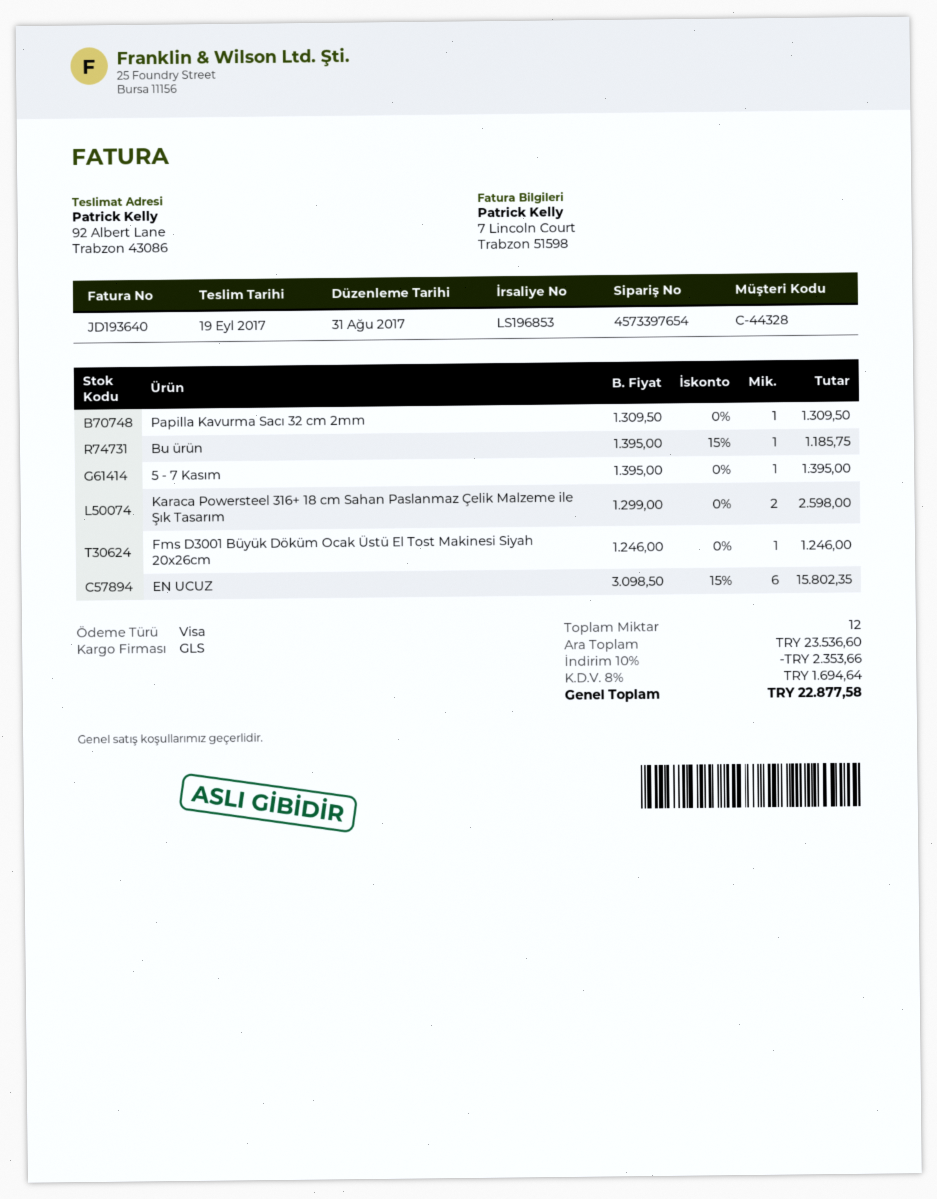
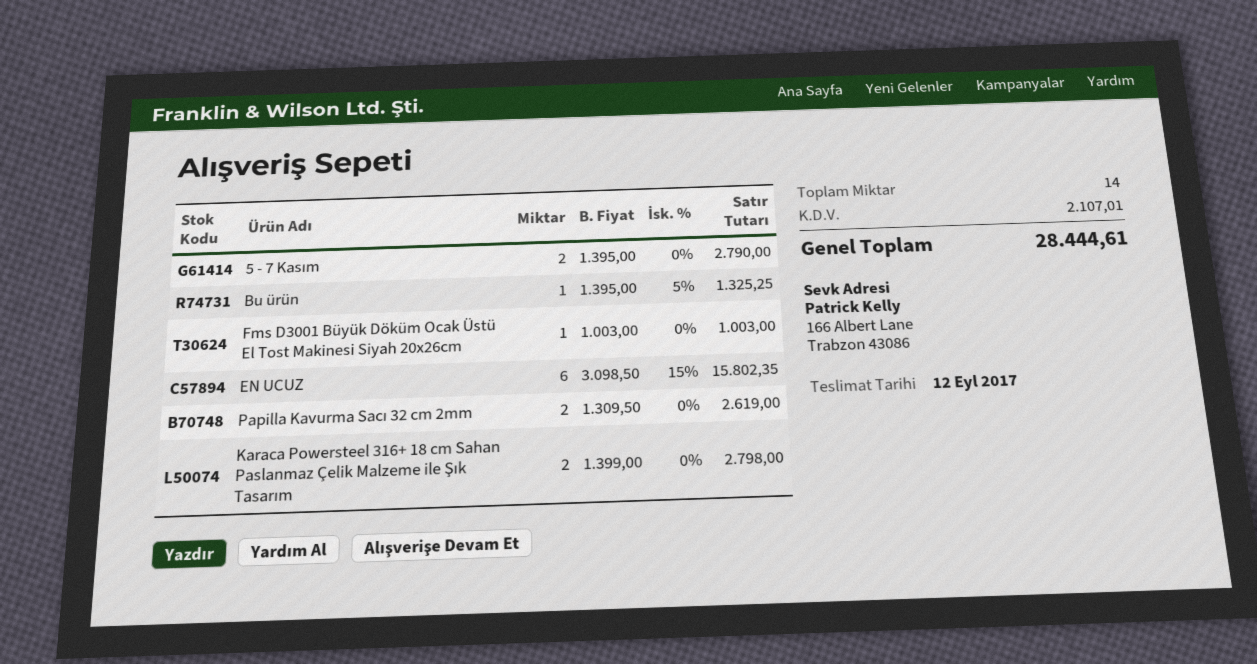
delivery date: 2017-09-19 -> 2017-09-12
ship to: 92 Albert Lane, Trabzon 43086 -> 166 Albert Lane, Trabzon 43086
Papilla Kavurma Sacı 32 cm 2mm: 1 x 1309.50 = 1309.50 -> 2 x 1309.50 = 2619.00
Bu ürün: 1 x 1395.00 - 15% = 1185.75 -> 1 x 1395.00 - 5% = 1325.25
5 - 7 Kasım: 1 x 1395.00 = 1395.00 -> 2 x 1395.00 = 2790.00
Karaca Powersteel 316+ 18 cm Sahan Paslanmaz Çelik Malzeme ile Şık Tasarım: 2 x 1299.00 = 2598.00 -> 2 x 1399.00 = 2798.00
Fms D3001 Büyük Döküm Ocak Üstü El Tost Makinesi Siyah 20x26cm: 1 x 1246.00 = 1246.00 -> 1 x 1003.00 = 1003.00
total quantity: 12 -> 14
discount: 10% = 2353.66 -> none
tax: 1694.64 -> 2107.01
total: 22877.58 -> 28444.61

